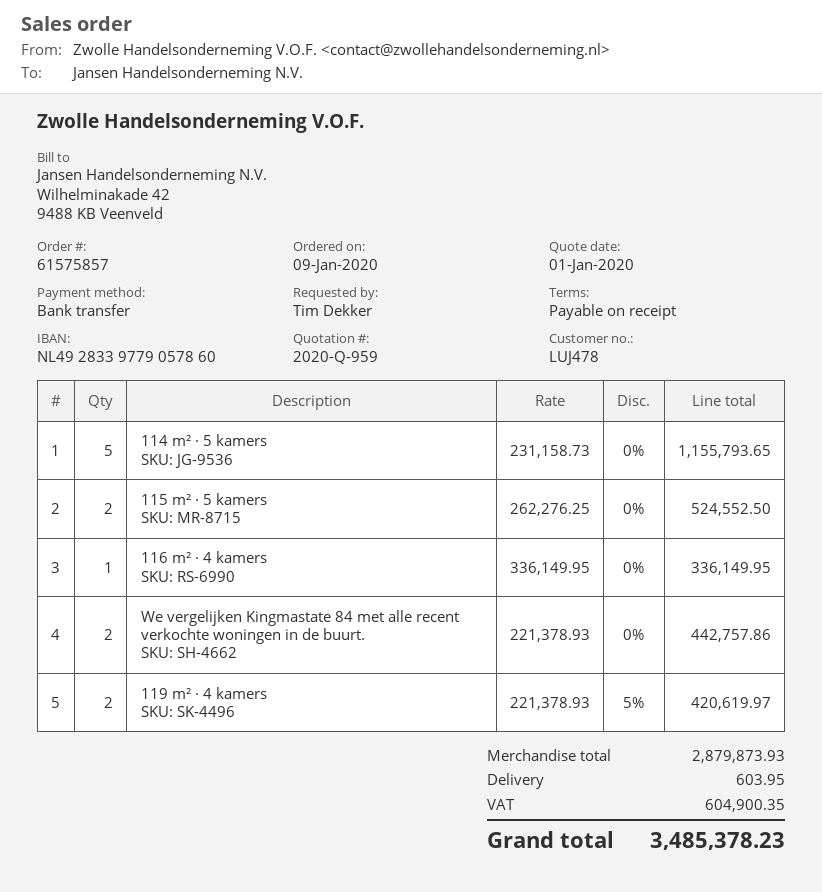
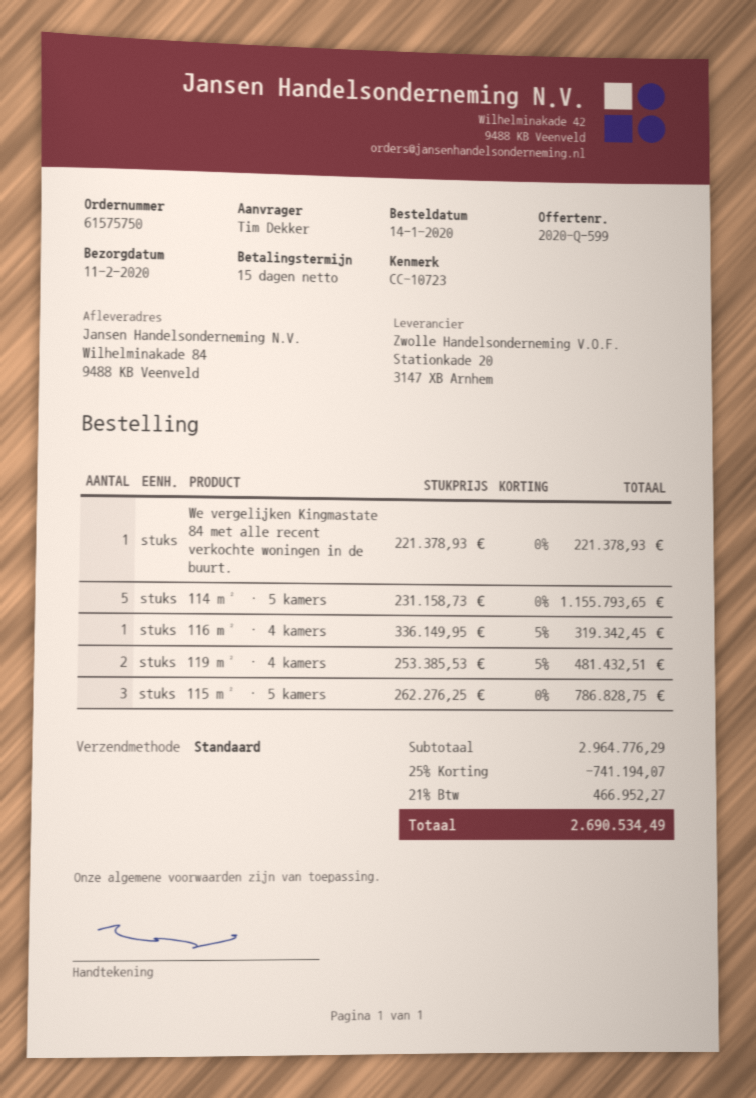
quote number: 2020-Q-959 -> 2020-Q-599
order number: 61575857 -> 61575750
order date: 2020-01-09 -> 2020-01-14
payment terms: on receipt -> 15 days
115 m² · 5 kamers: 2 x 262276.25 = 524552.50 -> 3 x 262276.25 = 786828.75
116 m² · 4 kamers: 1 x 336149.95 = 336149.95 -> 1 x 336149.95 - 5% = 319342.45
We vergelijken Kingmastate 84 met alle recent verkochte woningen in de buurt.: 2 x 221378.93 = 442757.86 -> 1 x 221378.93 = 221378.93
119 m² · 4 kamers: 2 x 221378.93 - 5% = 420619.97 -> 2 x 253385.53 - 5% = 481432.51
subtotal: 2879873.93 -> 2964776.29
discount: none -> 25% = 741194.07
shipping: 603.95 -> none
tax: 604900.35 -> 466952.27
total: 3485378.23 -> 2690534.49

